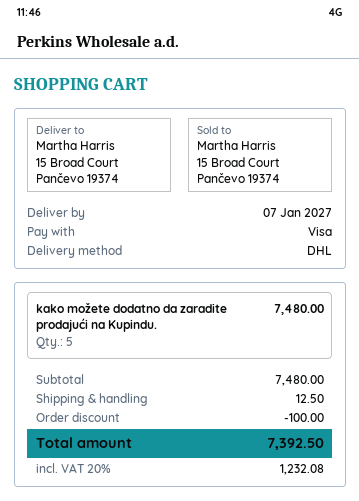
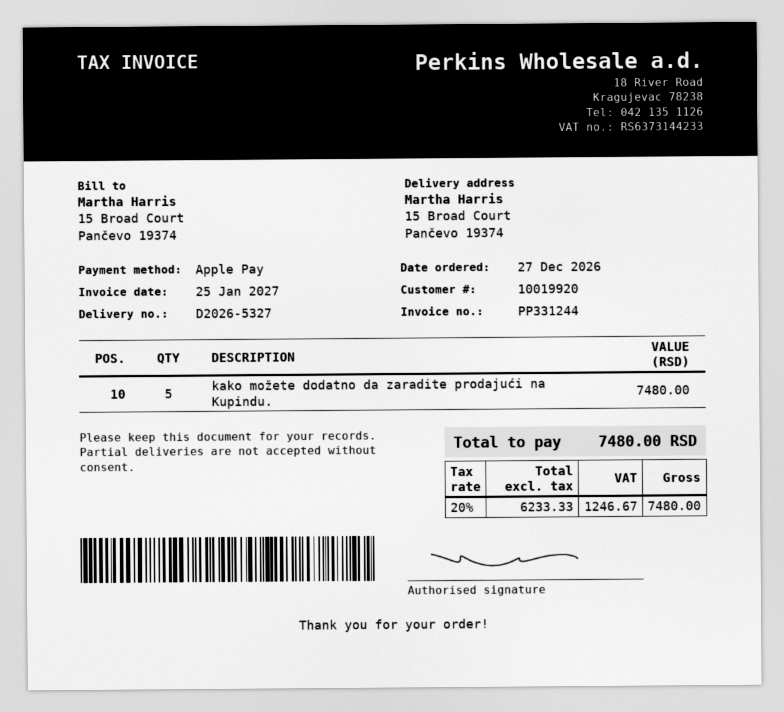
payment method: Visa -> Apple Pay
discount: 100.00 -> none
shipping: 12.50 -> none
tax: 20% = 1232.08 -> 20% = 1246.67
total: 7392.50 -> 7480.00

